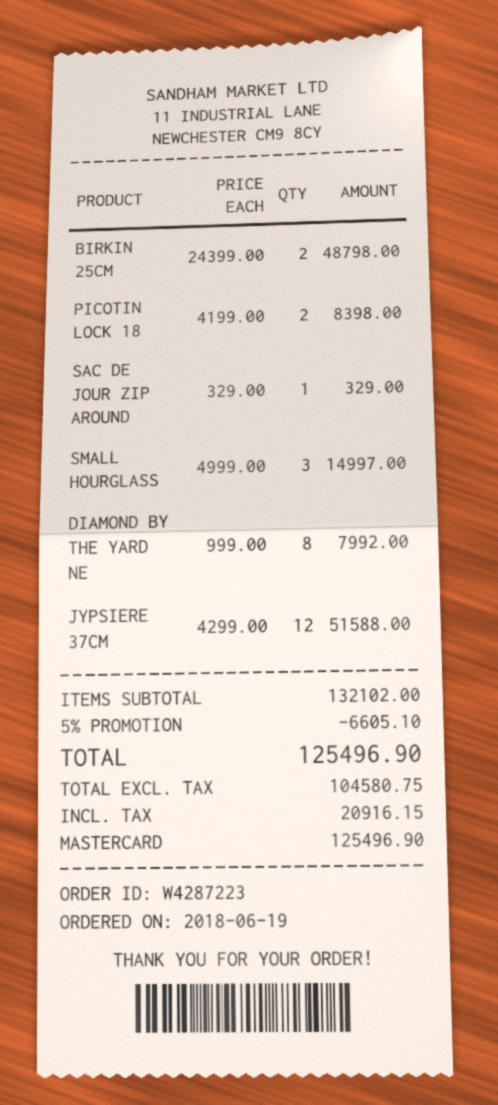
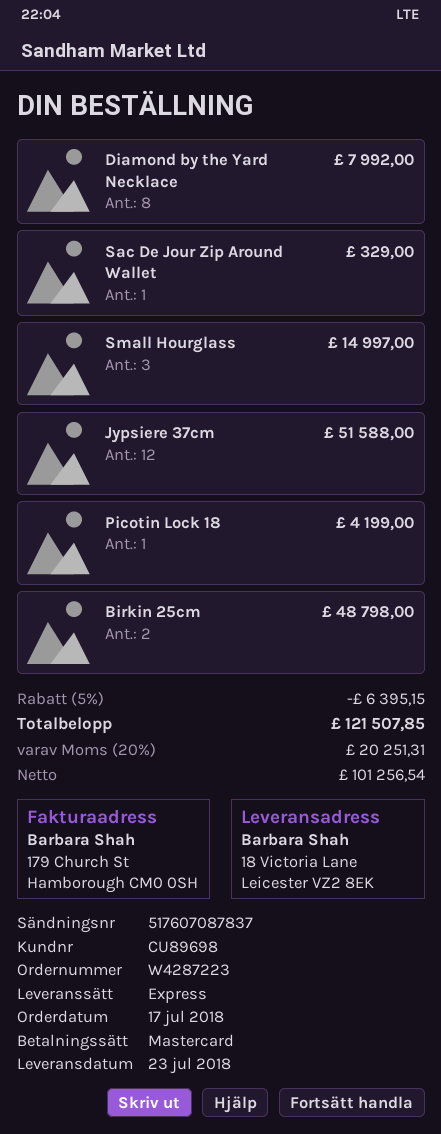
order date: 2018-06-19 -> 2018-07-17
PICOTIN LOCK 18: 2 for 8398.00 -> 1 for 4199.00
discount: 5% = 6605.10 -> 5% = 6395.15
net: 104580.75 -> 101256.54
tax: 20916.15 -> 20251.31
total: 125496.90 -> 121507.85

